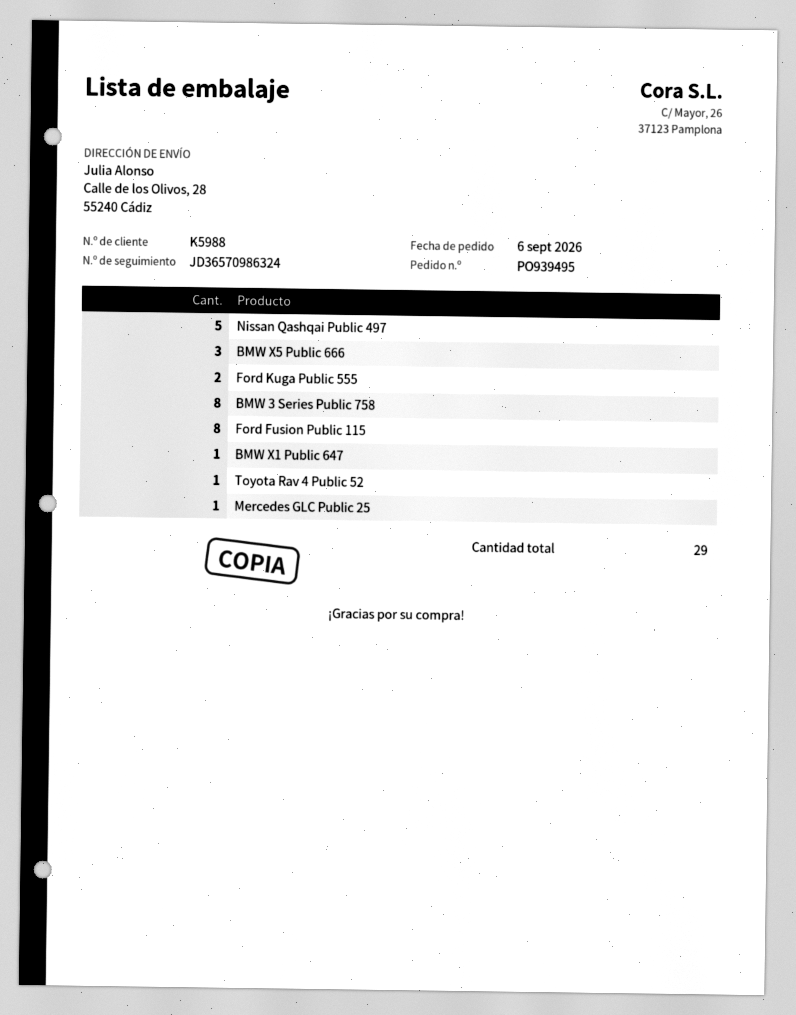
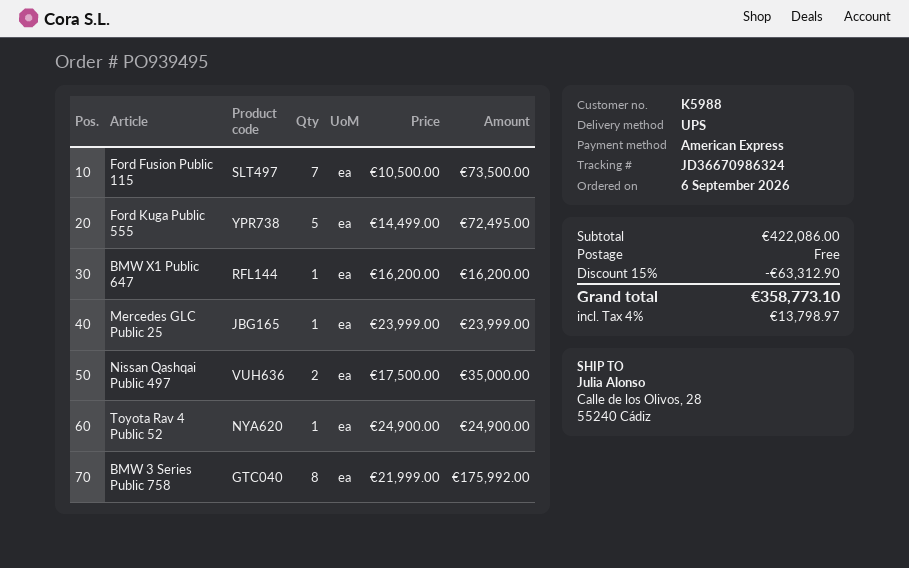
tracking number: JD36570986324 -> JD36670986324
Nissan Qashqai Public 497: 5 -> 2
BMW X5 Public 666: 3 -> none
Ford Kuga Public 555: 2 -> 5
Ford Fusion Public 115: 8 -> 7

